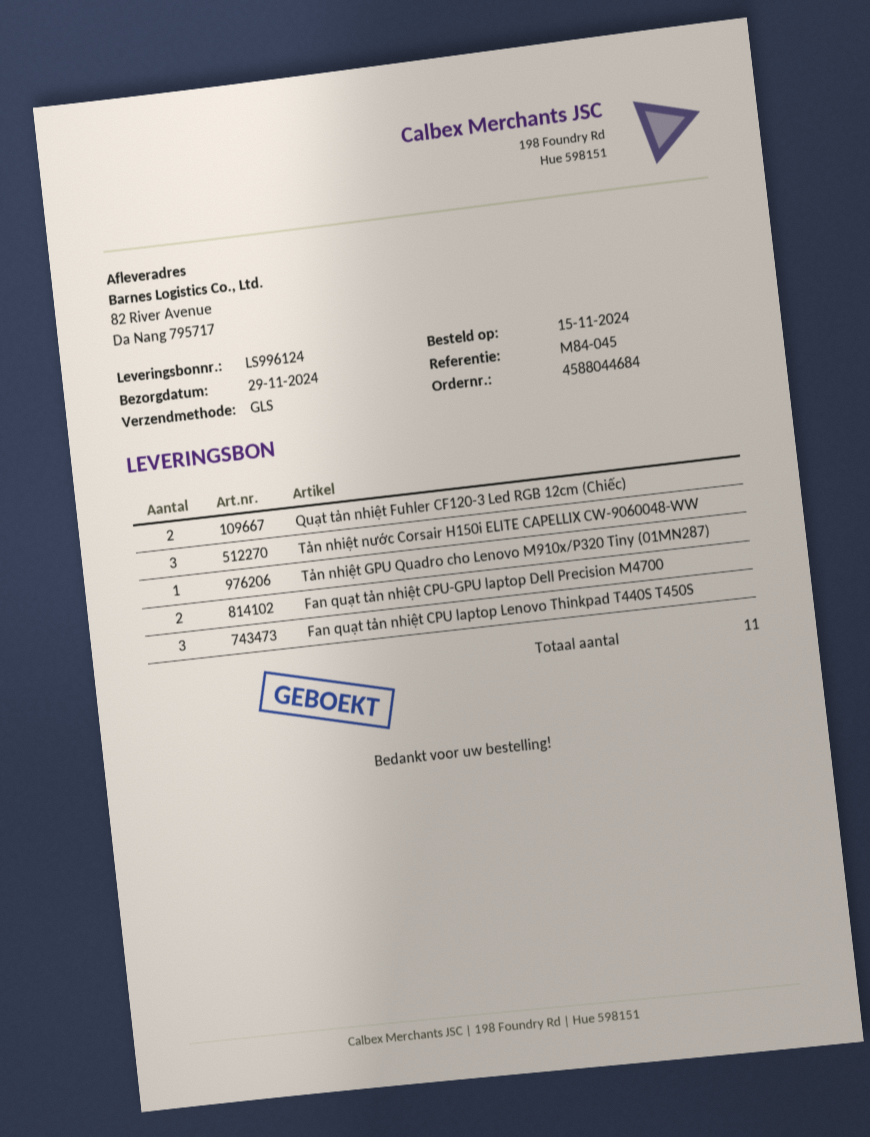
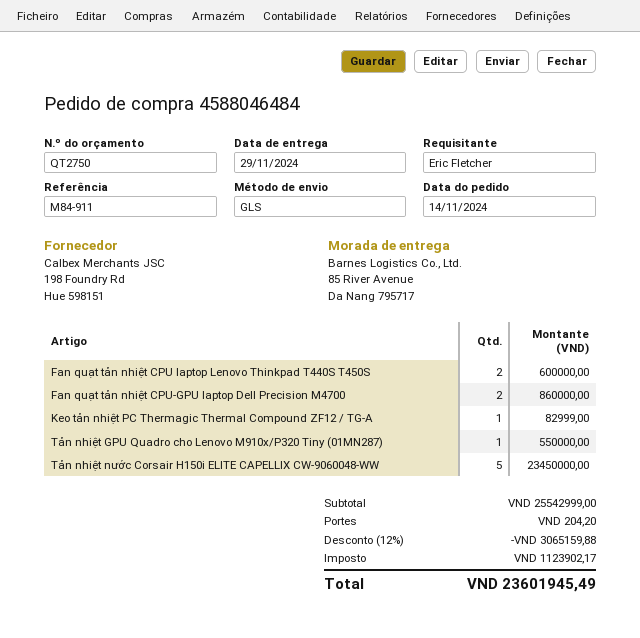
order number: 4588044684 -> 4588046484
order date: 2024-11-15 -> 2024-11-14
reference: M84-045 -> M84-911
ship to: 82 River Avenue, Da Nang 795717 -> 85 River Avenue, Da Nang 795717
Quạt tản nhiệt Fuhler CF120-3 Led RGB 12cm (Chiếc): 2 -> none
Tản nhiệt nước Corsair H150i ELITE CAPELLIX CW-9060048-WW: 3 -> 5
Fan quạt tản nhiệt CPU laptop Lenovo Thinkpad T440S T450S: 3 -> 2
Keo tản nhiệt PC Thermagic Thermal Compound ZF12 / TG-A: none -> 1

